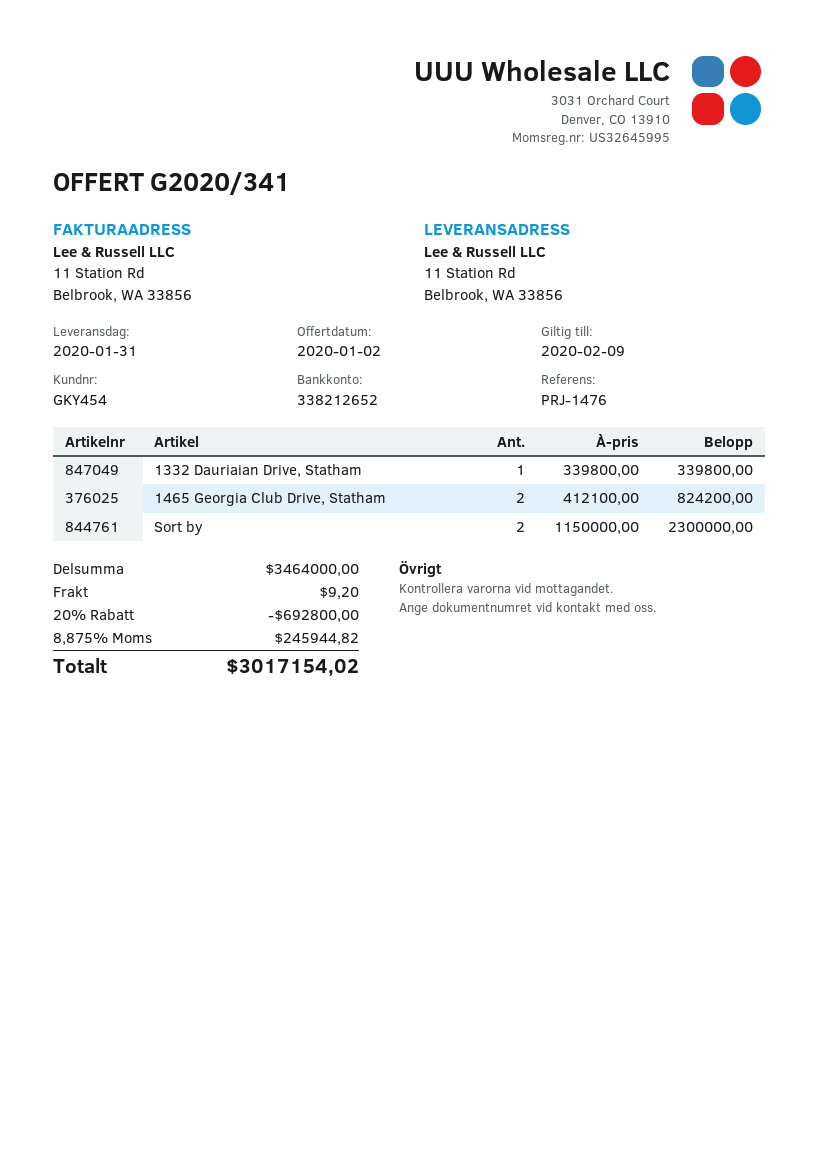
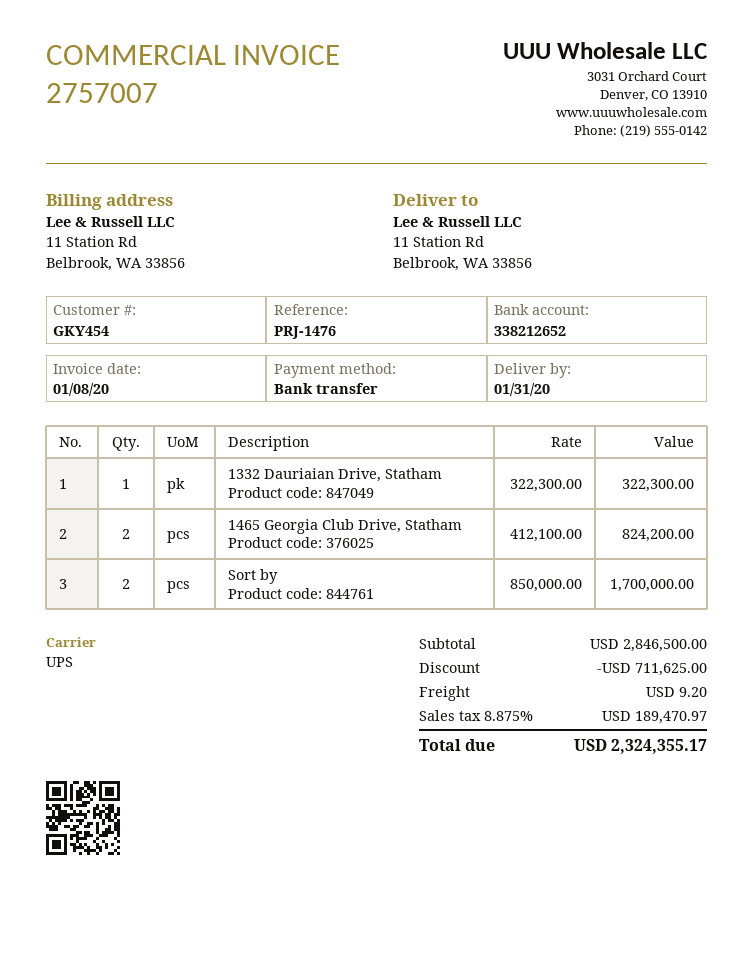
1332 Dauriaian Drive, Statham: 1 x 339800.00 = 339800.00 -> 1 x 322300.00 = 322300.00
Sort by: 2 x 1150000.00 = 2300000.00 -> 2 x 850000.00 = 1700000.00
subtotal: 3464000.00 -> 2846500.00
discount: 692800.00 -> 711625.00
tax: 8.875% = 245944.82 -> 8.875% = 189470.97
total: 3017154.02 -> 2324355.17

